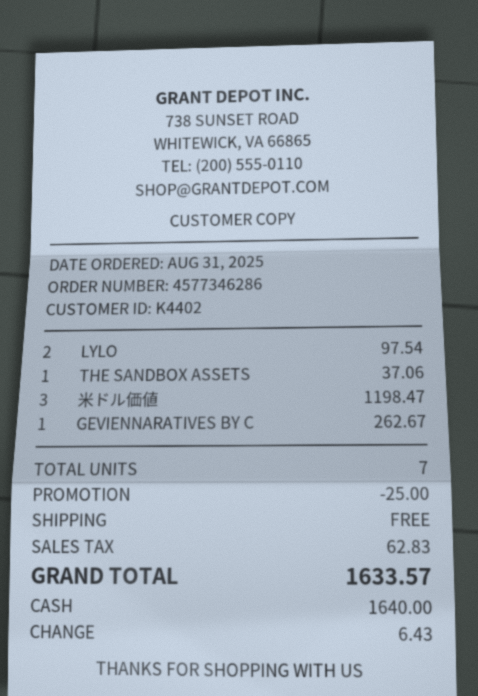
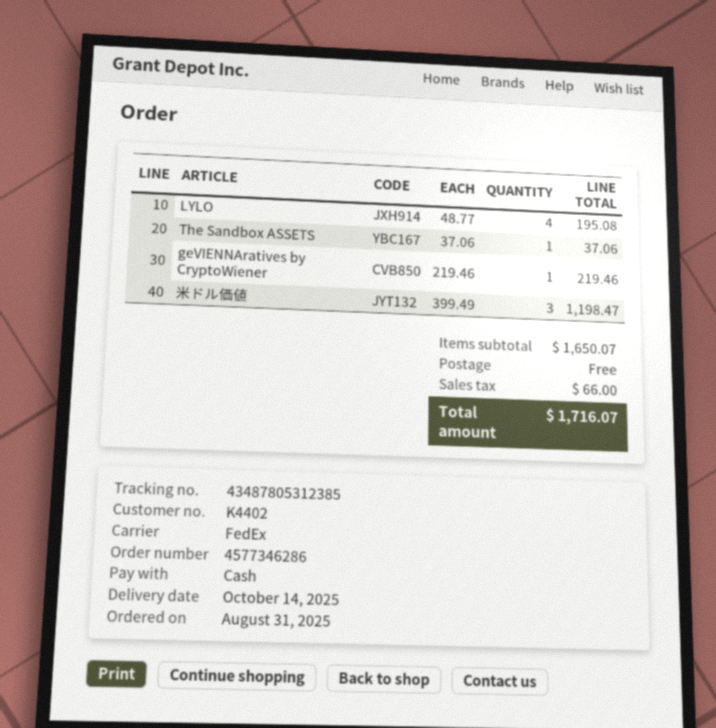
LYLO: 2 for 97.54 -> 4 for 195.08
GEVIENNARATIVES BY C: 1 for 262.67 -> 1 for 219.46
discount: 25.00 -> none
tax: 62.83 -> 66.00
total: 1633.57 -> 1716.07

